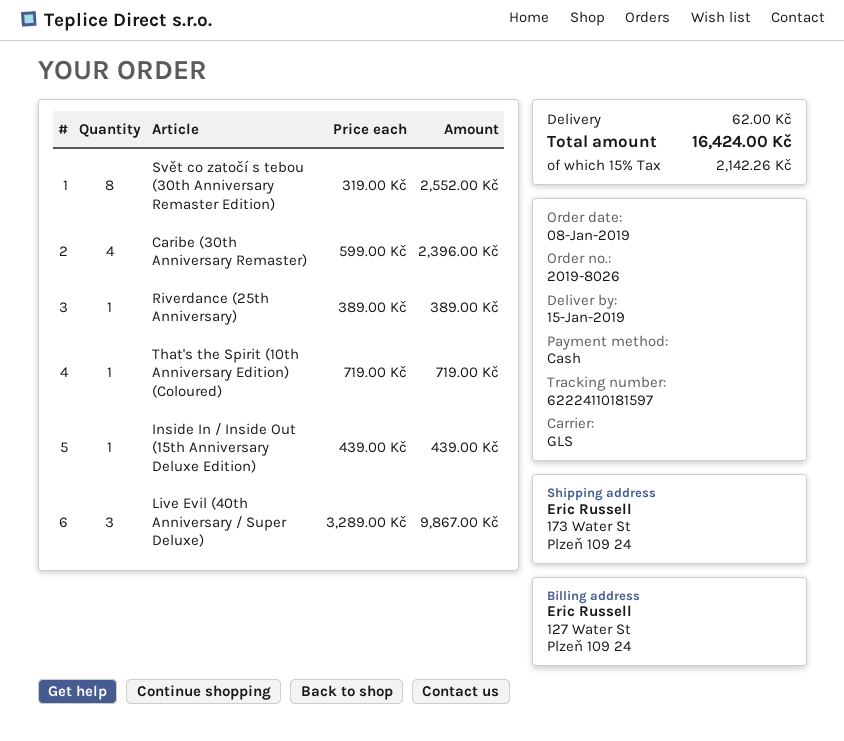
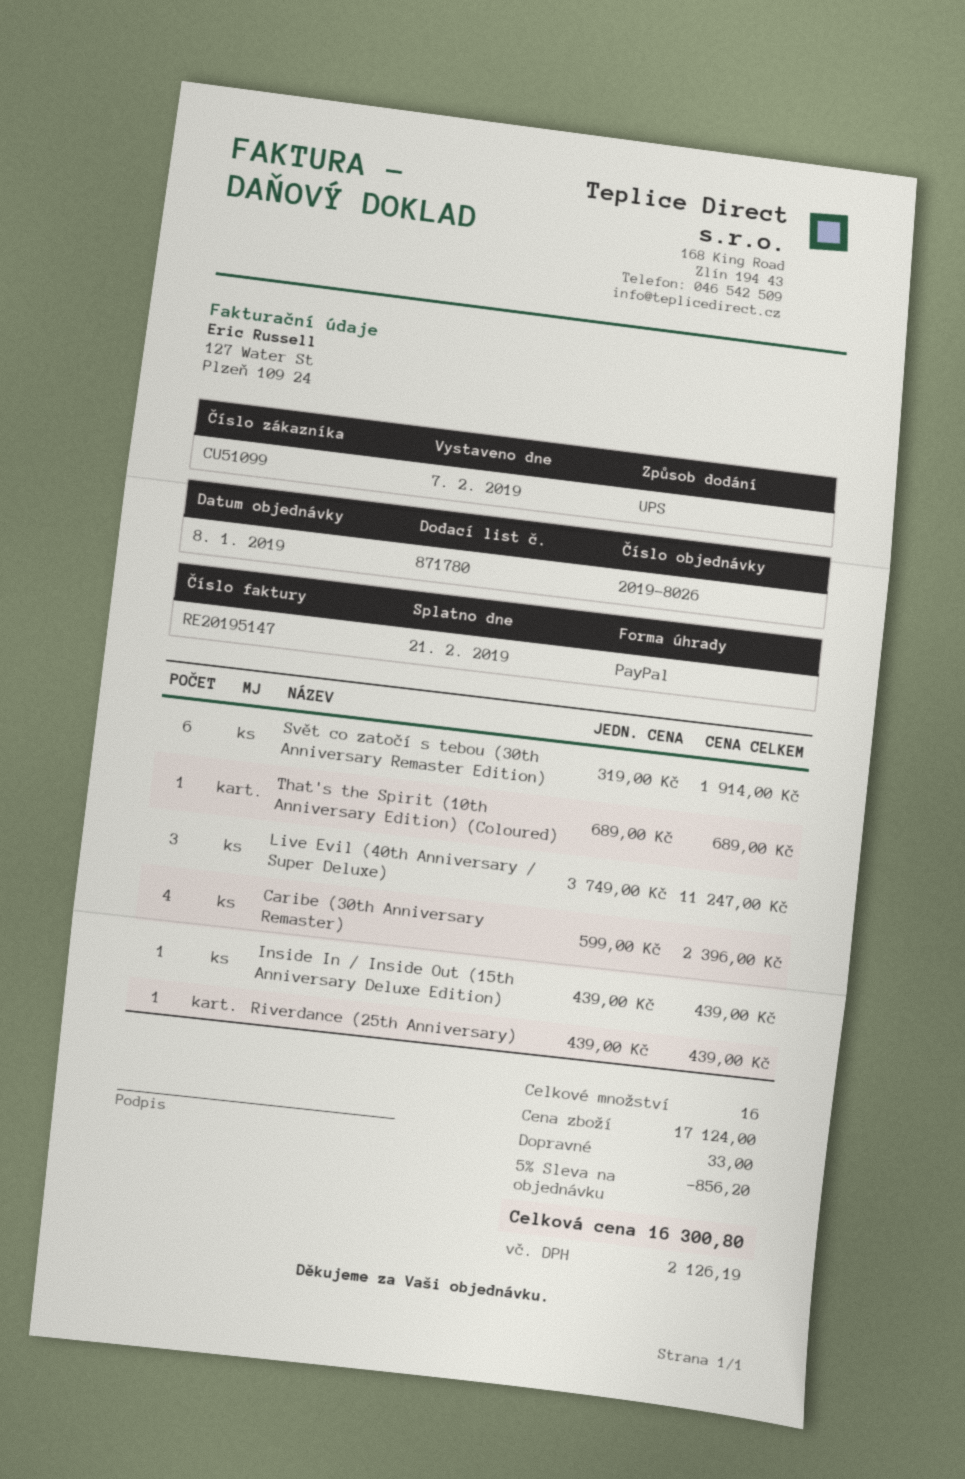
payment method: cash -> PayPal
shipping method: GLS -> UPS
Svět co zatočí s tebou (30th Anniversary Remaster Edition): 8 x 319.00 = 2552.00 -> 6 x 319.00 = 1914.00
Riverdance (25th Anniversary): 1 x 389.00 = 389.00 -> 1 x 439.00 = 439.00
That's the Spirit (10th Anniversary Edition) (Coloured): 1 x 719.00 = 719.00 -> 1 x 689.00 = 689.00
Live Evil (40th Anniversary / Super Deluxe): 3 x 3289.00 = 9867.00 -> 3 x 3749.00 = 11247.00
discount: none -> 5% = 856.20
shipping: 62.00 -> 33.00
tax: 2142.26 -> 2126.19
total: 16424.00 -> 16300.80

